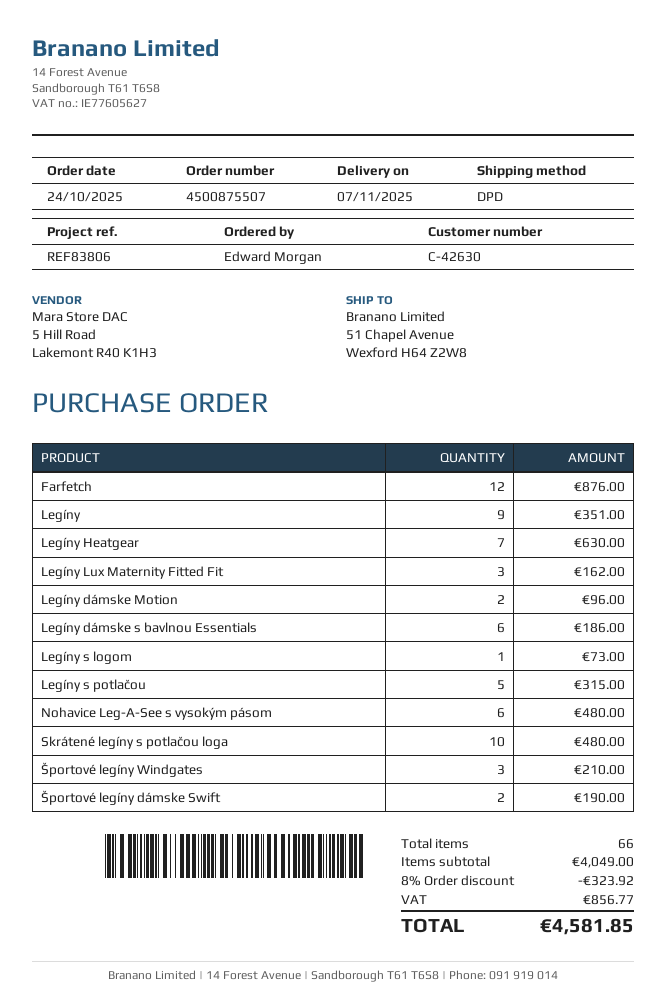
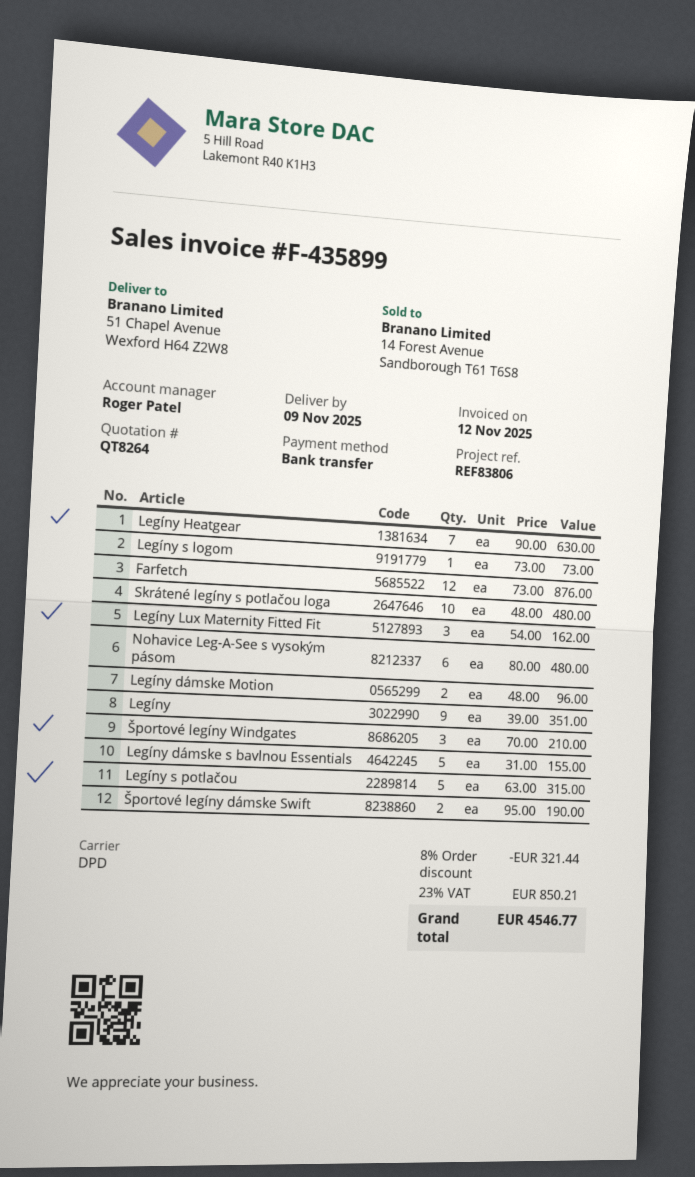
delivery date: 2025-11-07 -> 2025-11-09
Legíny dámske s bavlnou Essentials: 6 for 186.00 -> 5 for 155.00
discount: 8% = 323.92 -> 8% = 321.44
tax: 856.77 -> 850.21
total: 4581.85 -> 4546.77

